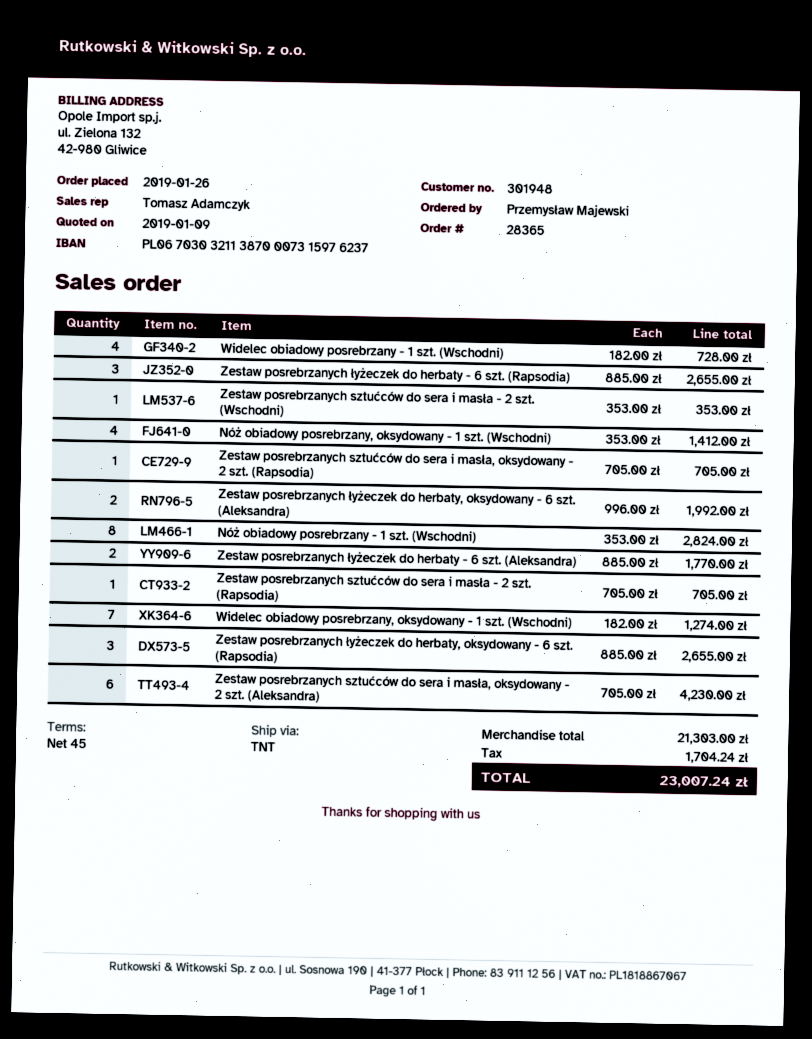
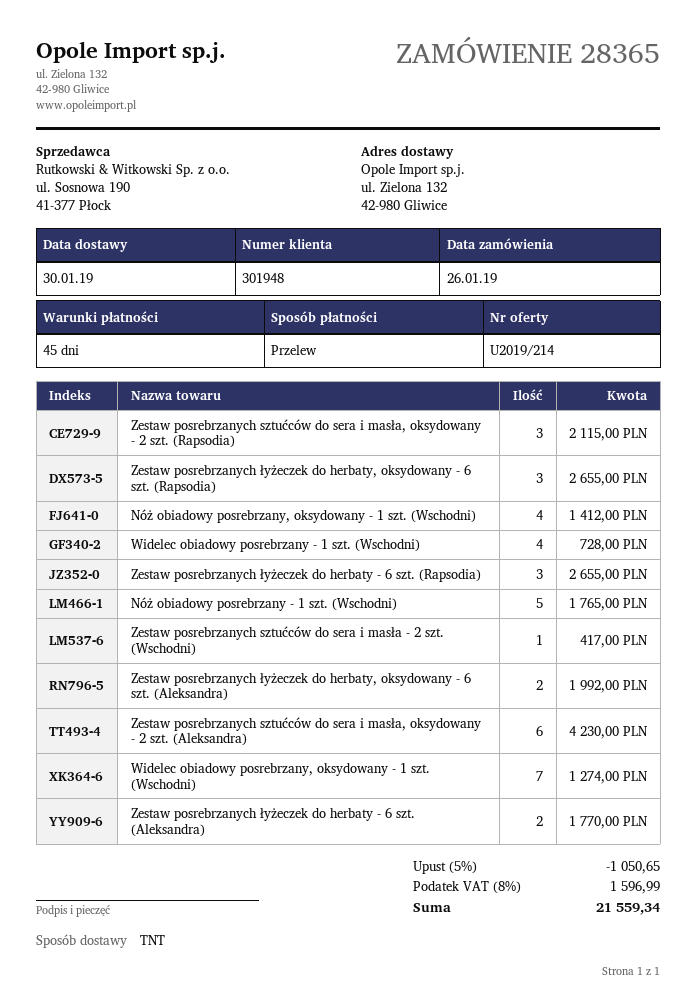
Zestaw posrebrzanych sztućców do sera i masła - 2 szt. (Wschodni): 1 for 353.00 -> 1 for 417.00
Zestaw posrebrzanych sztućców do sera i masła, oksydowany - 2 szt. (Rapsodia): 1 for 705.00 -> 3 for 2115.00
Nóż obiadowy posrebrzany - 1 szt. (Wschodni): 8 for 2824.00 -> 5 for 1765.00
Zestaw posrebrzanych sztućców do sera i masła - 2 szt. (Rapsodia): 1 for 705.00 -> none
discount: none -> 5% = 1050.65
tax: 1704.24 -> 1596.99
total: 23007.24 -> 21559.34

